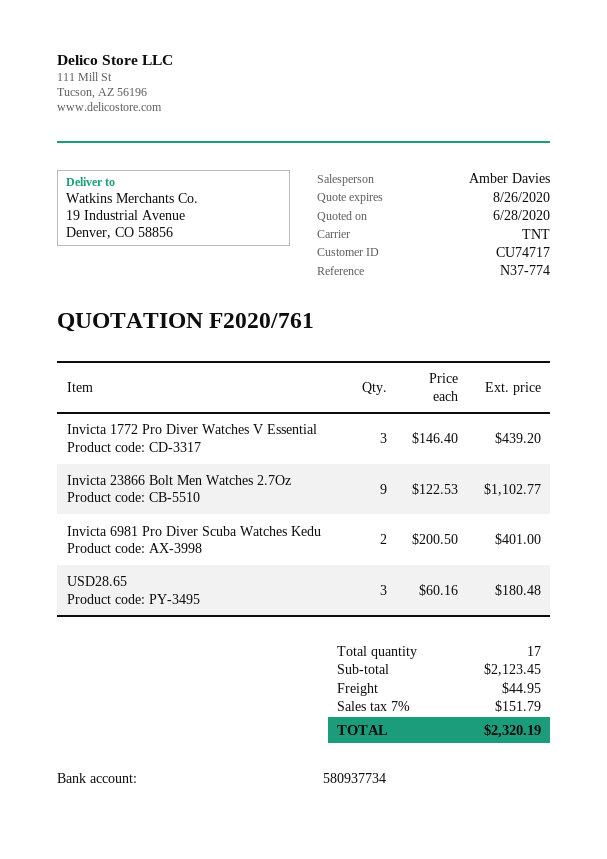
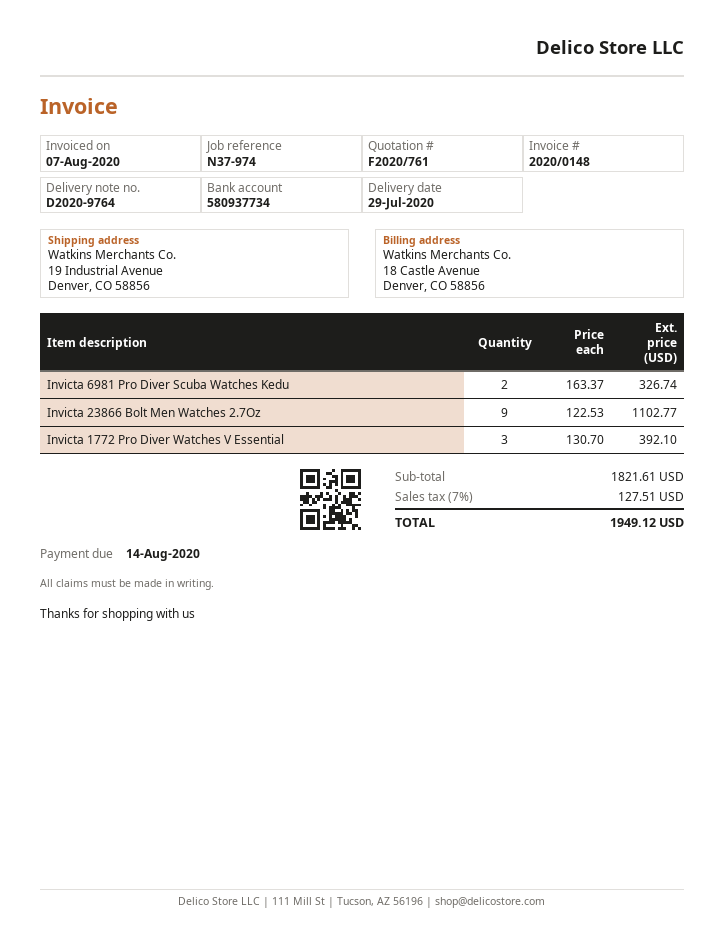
reference: N37-774 -> N37-974
Invicta 1772 Pro Diver Watches V Essential: 3 x 146.40 = 439.20 -> 3 x 130.70 = 392.10
Invicta 6981 Pro Diver Scuba Watches Kedu: 2 x 200.50 = 401.00 -> 2 x 163.37 = 326.74
USD28.65: 3 x 60.16 = 180.48 -> none
subtotal: 2123.45 -> 1821.61
shipping: 44.95 -> none
tax: 7% = 151.79 -> 7% = 127.51
total: 2320.19 -> 1949.12

